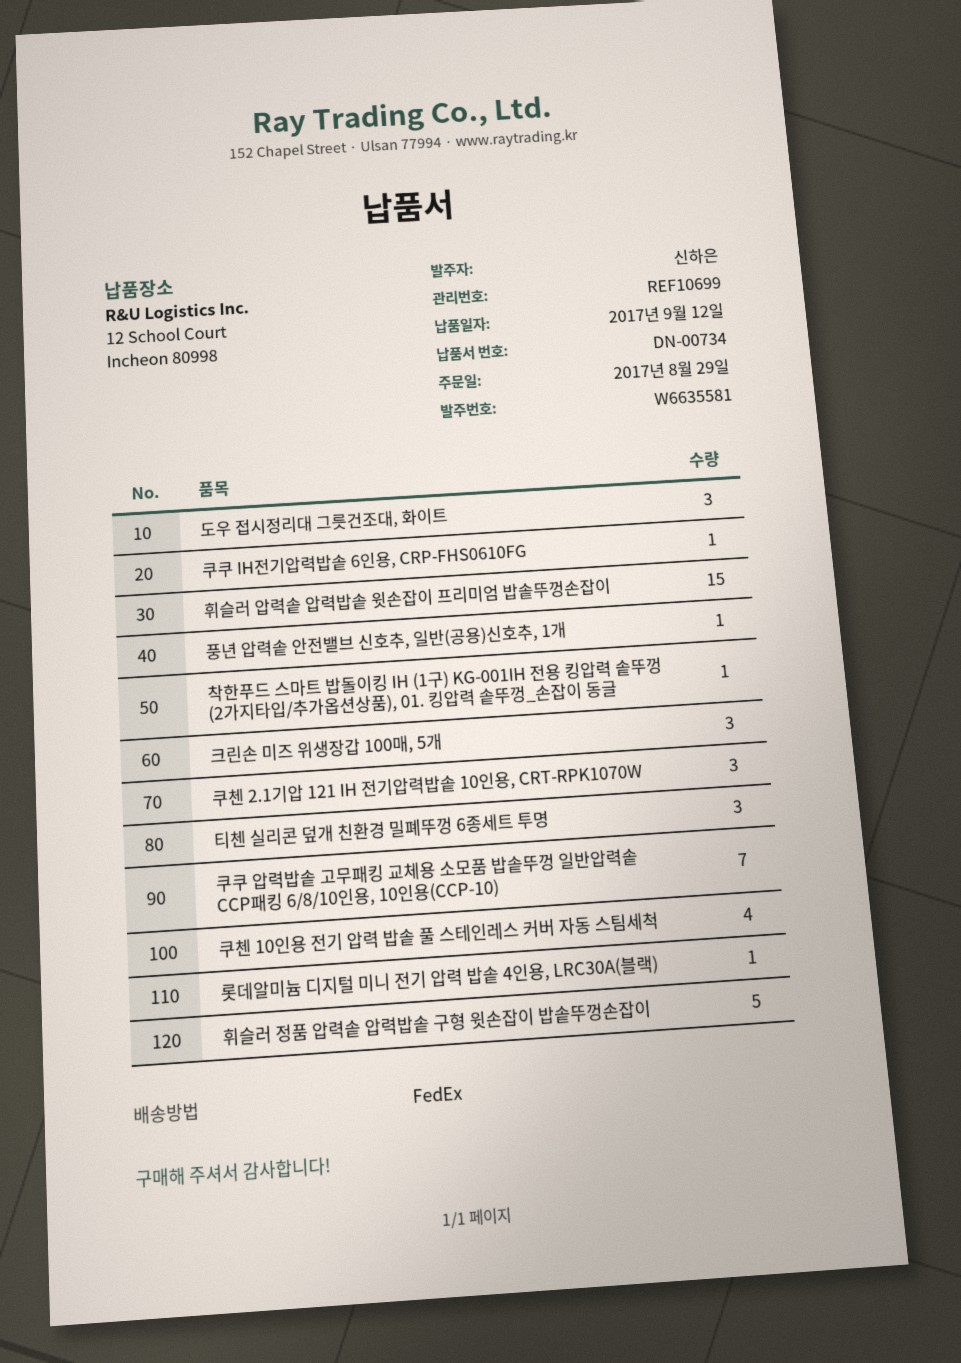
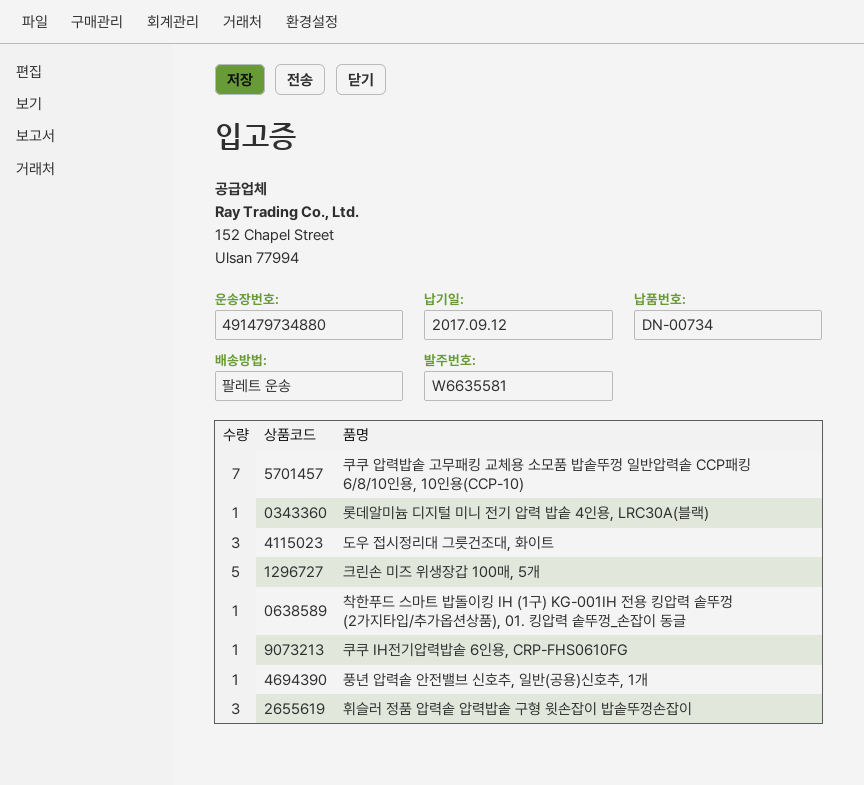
shipping method: FedEx -> pallet freight
휘슬러 압력솥 압력밥솥 윗손잡이 프리미엄 밥솥뚜껑손잡이: 15 -> none
크린손 미즈 위생장갑 100매, 5개: 3 -> 5
쿠첸 2.1기압 121 IH 전기압력밥솥 10인용, CRT-RPK1070W: 3 -> none
티첸 실리콘 덮개 친환경 밀폐뚜껑 6종세트 투명: 3 -> none
쿠첸 10인용 전기 압력 밥솥 풀 스테인레스 커버 자동 스팀세척: 4 -> none
휘슬러 정품 압력솥 압력밥솥 구형 윗손잡이 밥솥뚜껑손잡이: 5 -> 3

